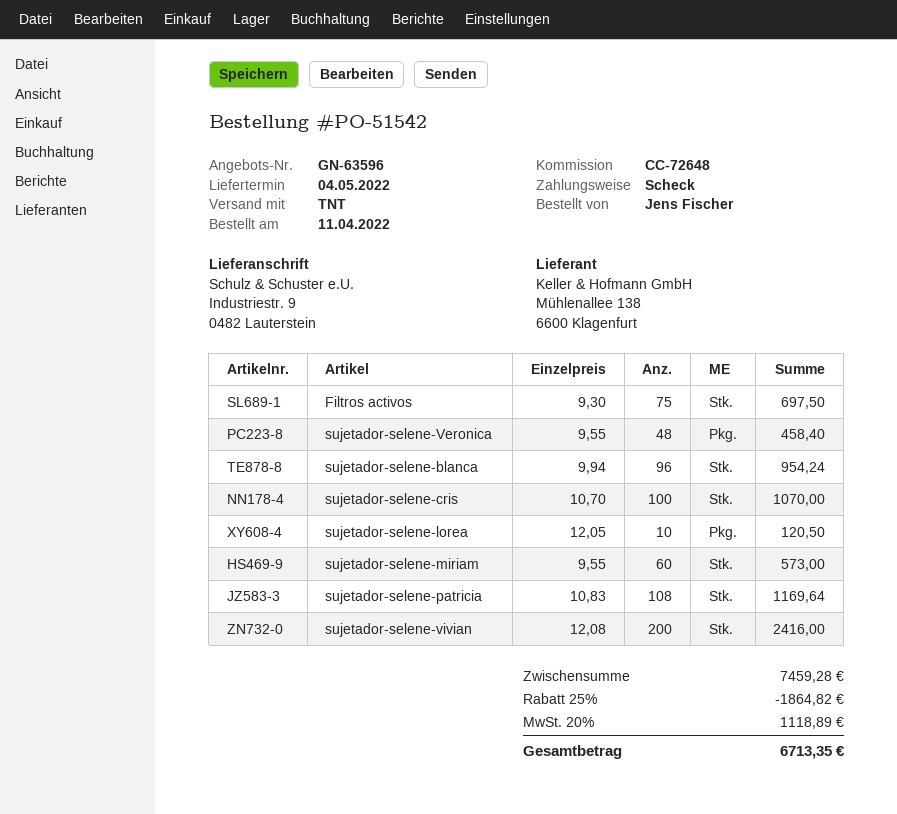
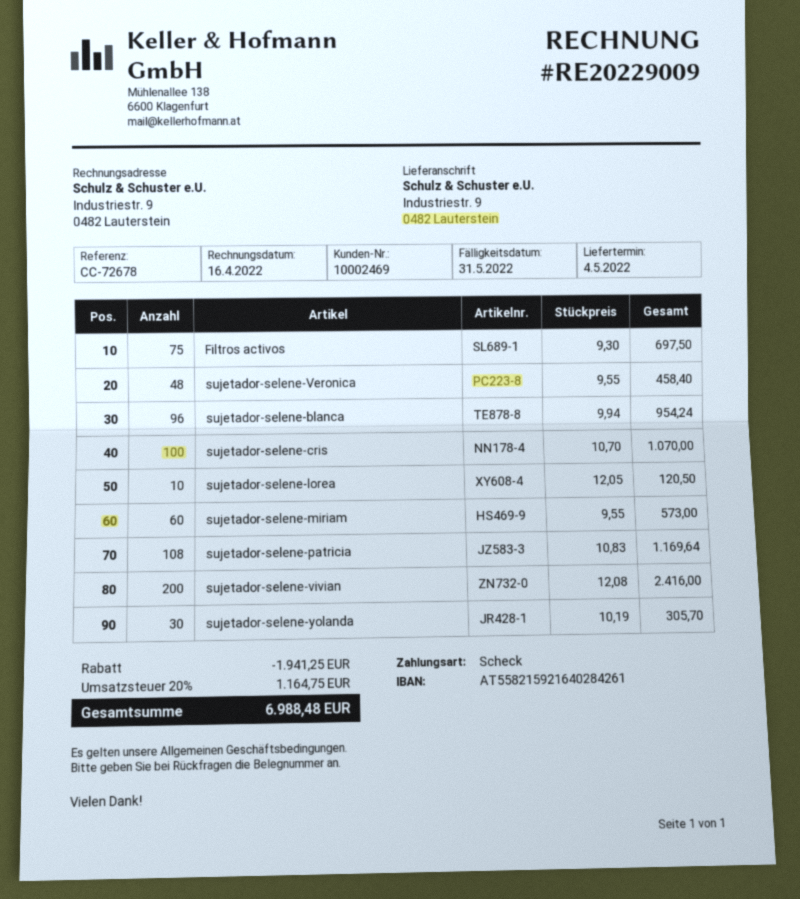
reference: CC-72648 -> CC-72678
sujetador-selene-yolanda: none -> 30 x 10.19 = 305.70
discount: 1864.82 -> 1941.25
tax: 20% = 1118.89 -> 20% = 1164.75
total: 6713.35 -> 6988.48

